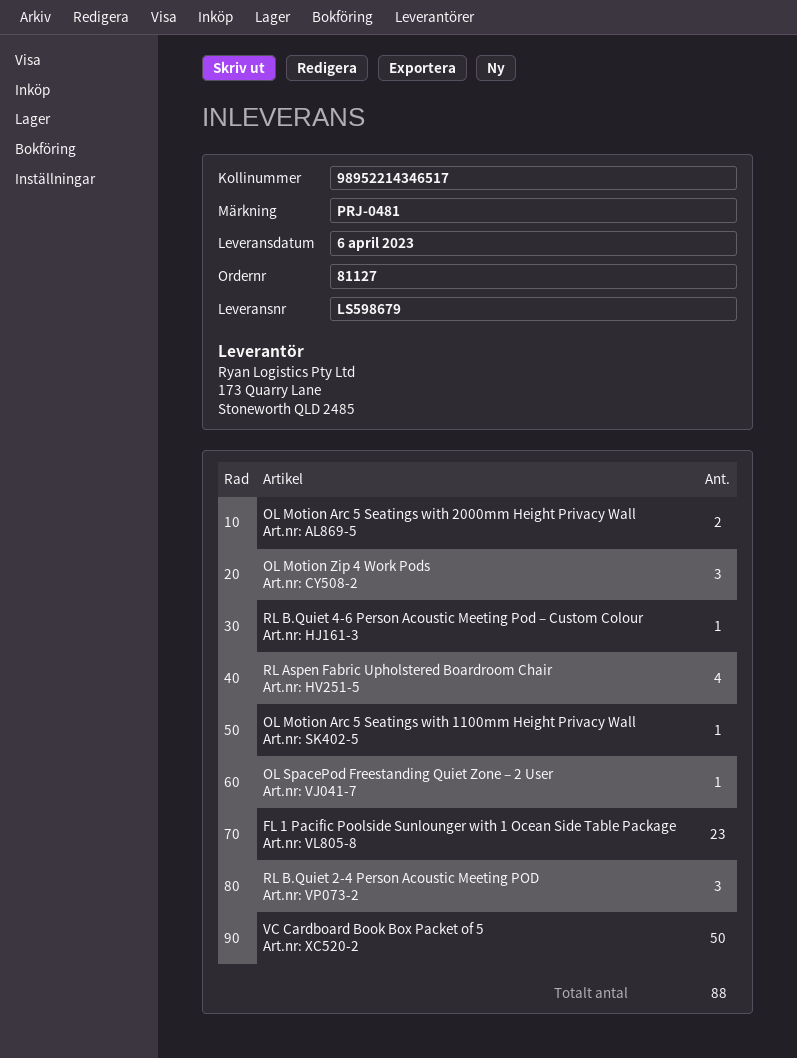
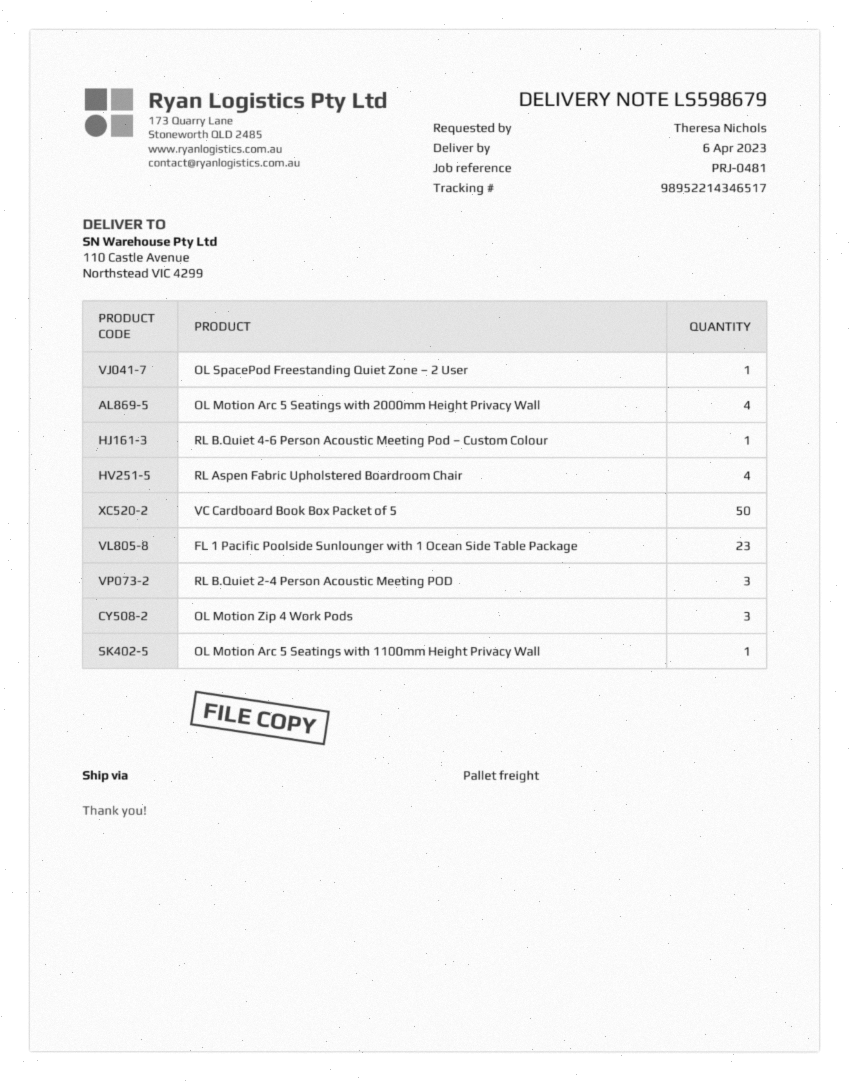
OL Motion Arc 5 Seatings with 2000mm Height Privacy Wall: 2 -> 4

